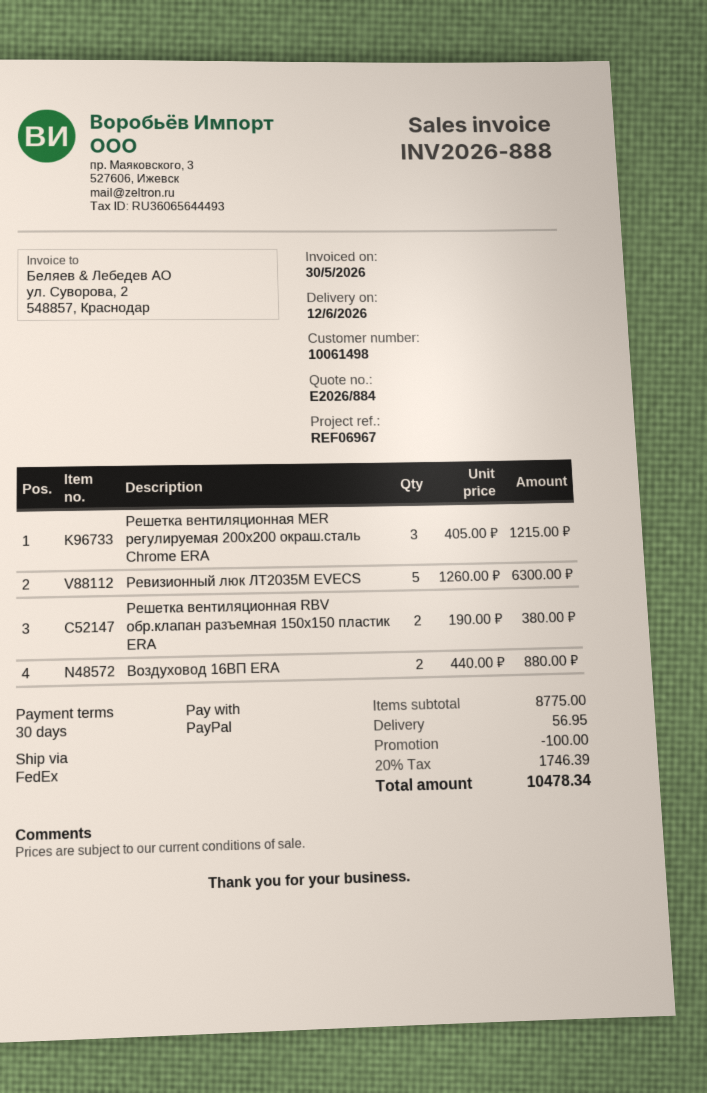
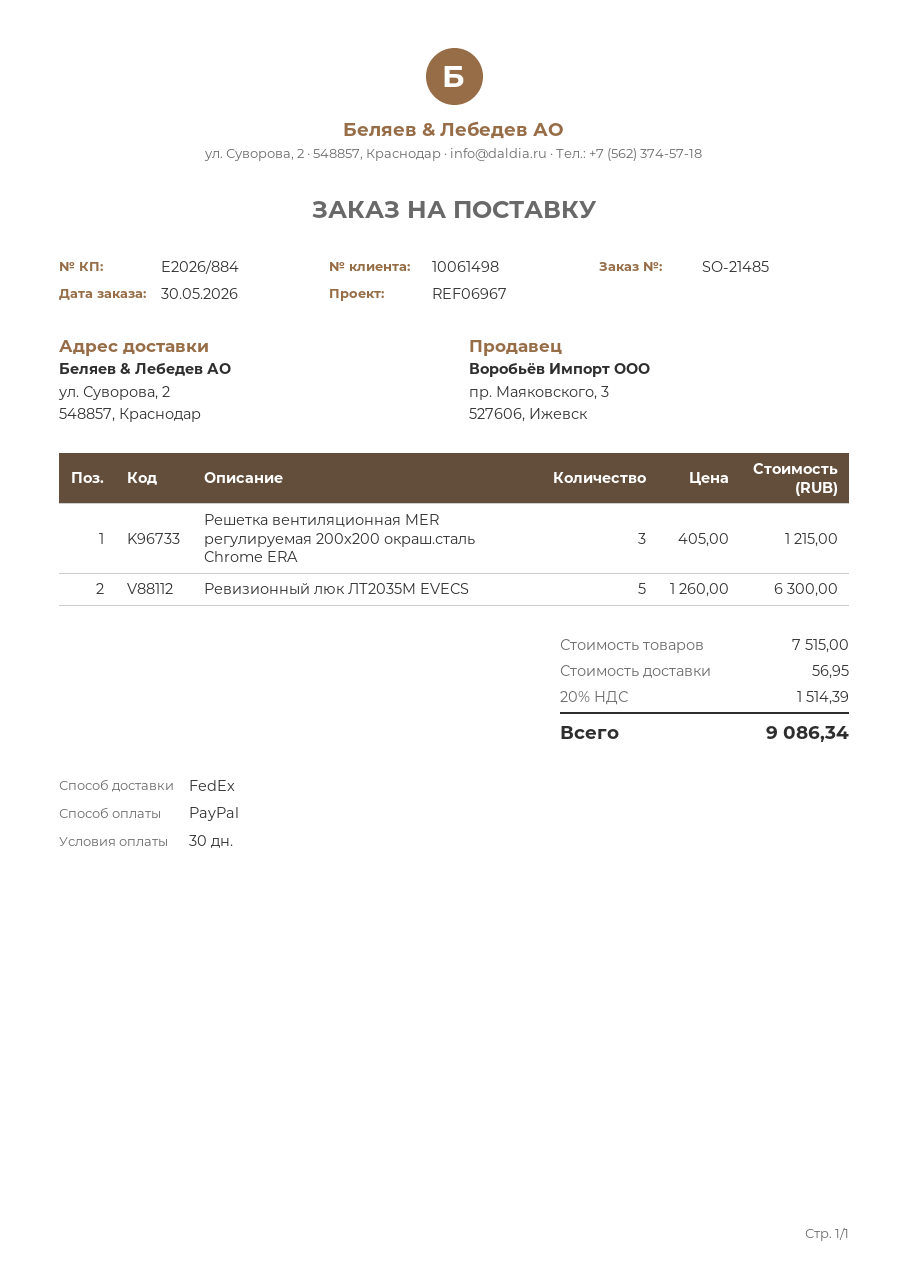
Решетка вентиляционная RBV обр.клапан разъемная 150х150 пластик ERA: 2 x 190.00 = 380.00 -> none
Воздуховод 16ВП ERA: 2 x 440.00 = 880.00 -> none
subtotal: 8775.00 -> 7515.00
discount: 100.00 -> none
tax: 20% = 1746.39 -> 20% = 1514.39
total: 10478.34 -> 9086.34

